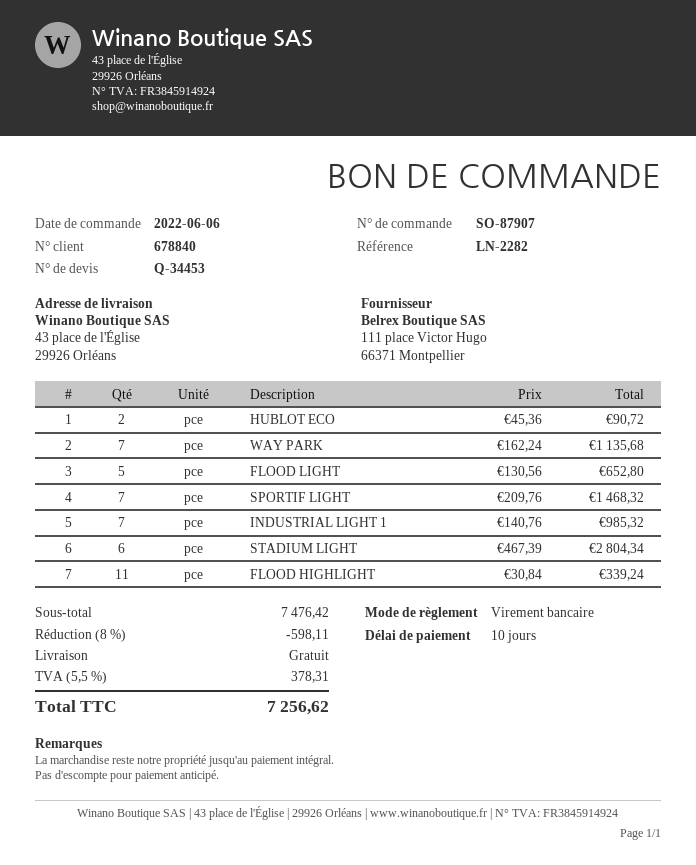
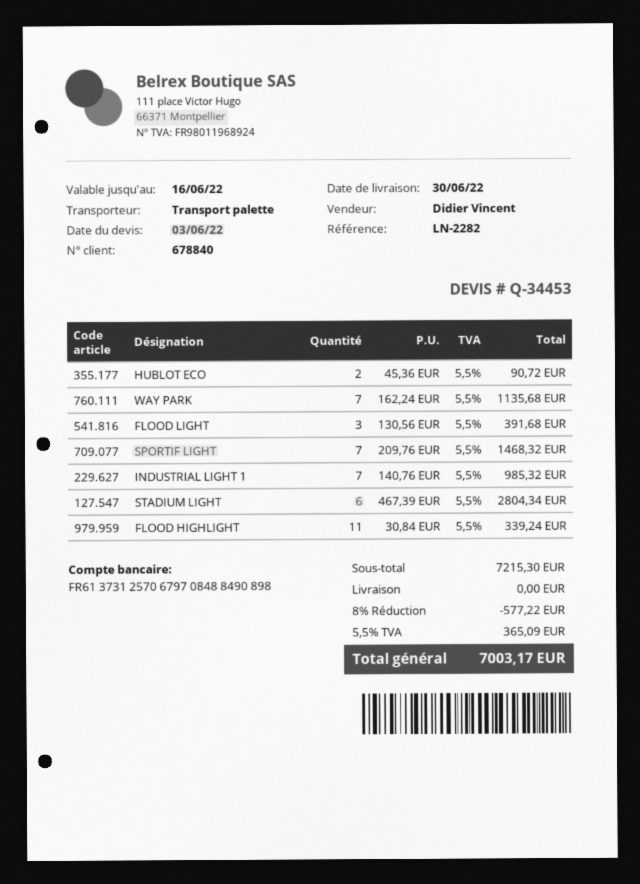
FLOOD LIGHT: 5 x 130.56 = 652.80 -> 3 x 130.56 = 391.68
subtotal: 7476.42 -> 7215.30
discount: 8% = 598.11 -> 8% = 577.22
tax: 5.5% = 378.31 -> 5.5% = 365.09
total: 7256.62 -> 7003.17

